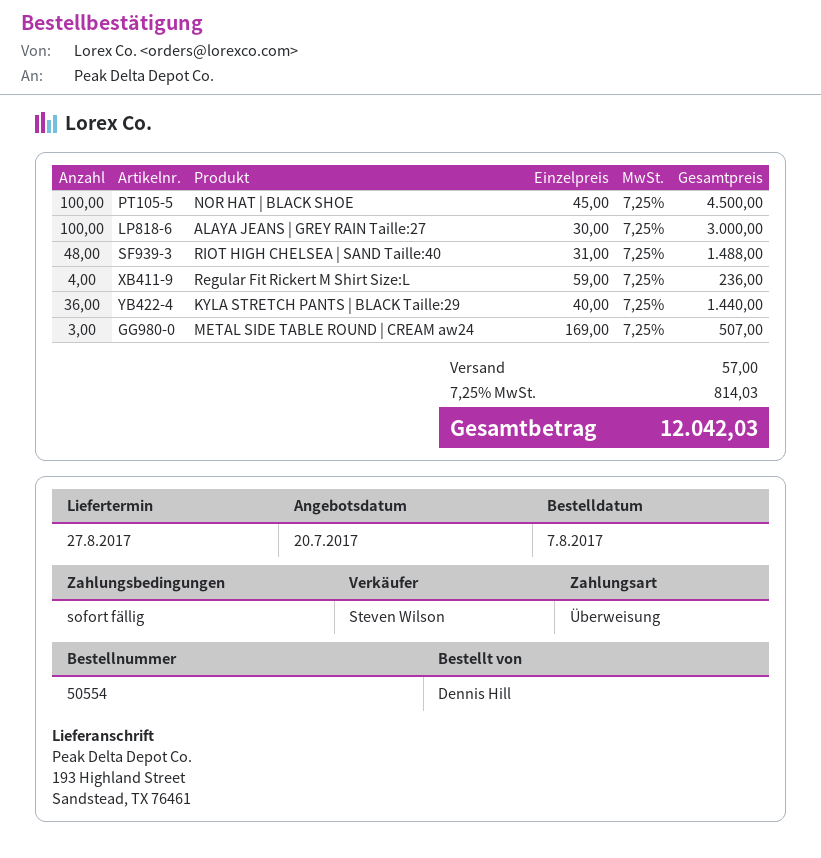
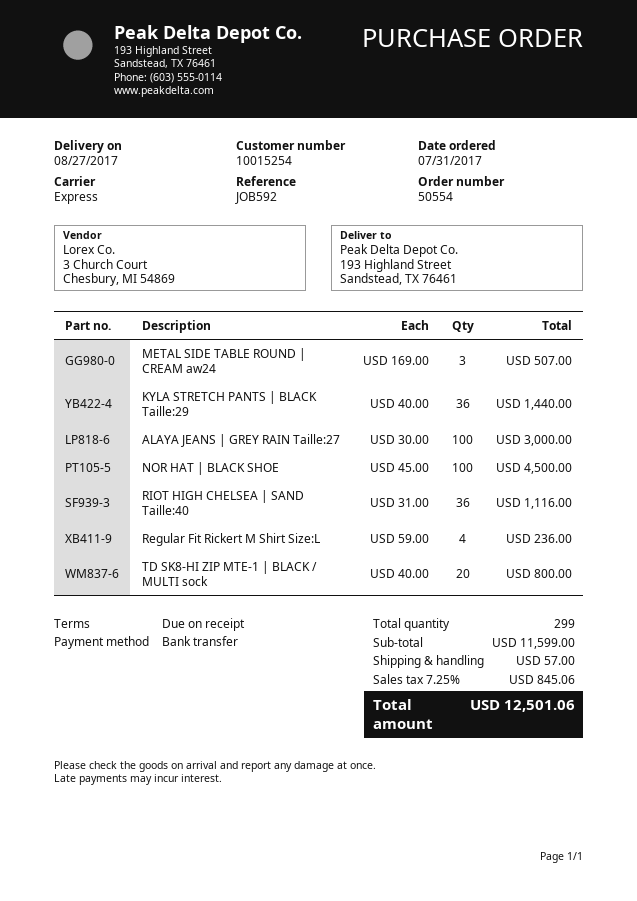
order date: 2017-08-07 -> 2017-07-31
RIOT HIGH CHELSEA | SAND Taille:40: 48 x 31.00 = 1488.00 -> 36 x 31.00 = 1116.00
TD SK8-HI ZIP MTE-1 | BLACK / MULTI sock: none -> 20 x 40.00 = 800.00
tax: 7.25% = 814.03 -> 7.25% = 845.06
total: 12042.03 -> 12501.06

